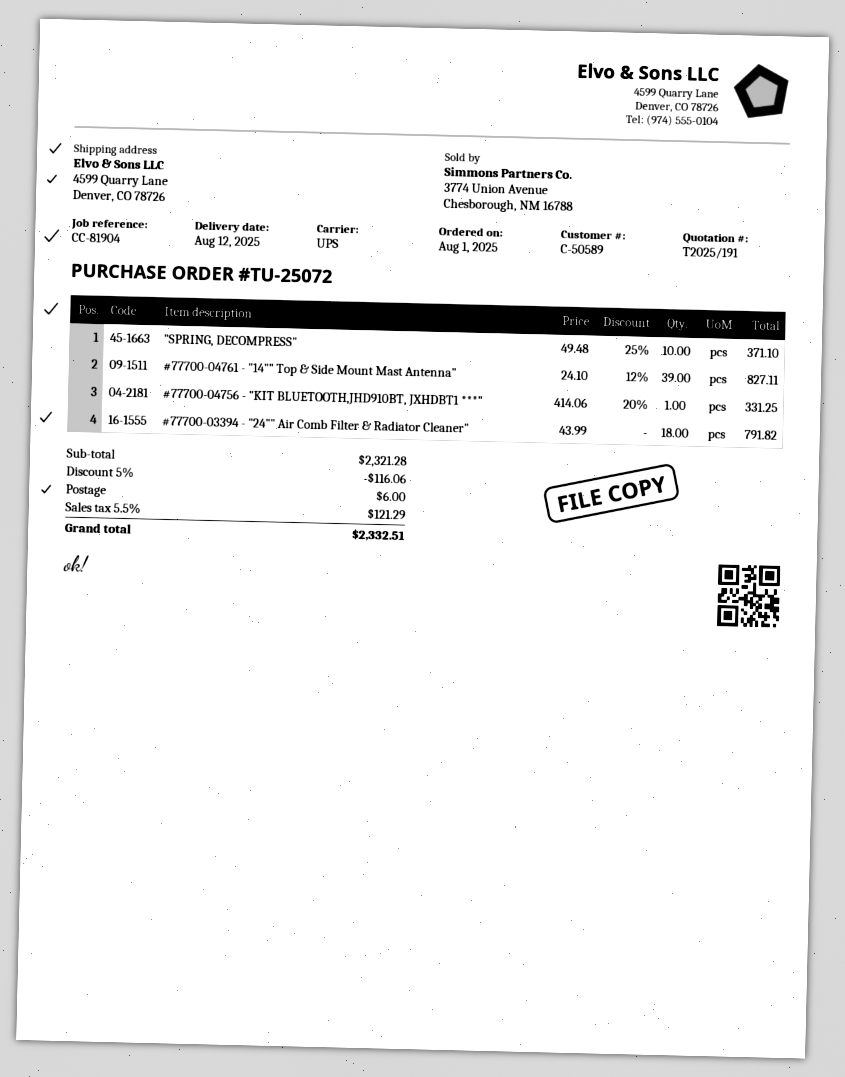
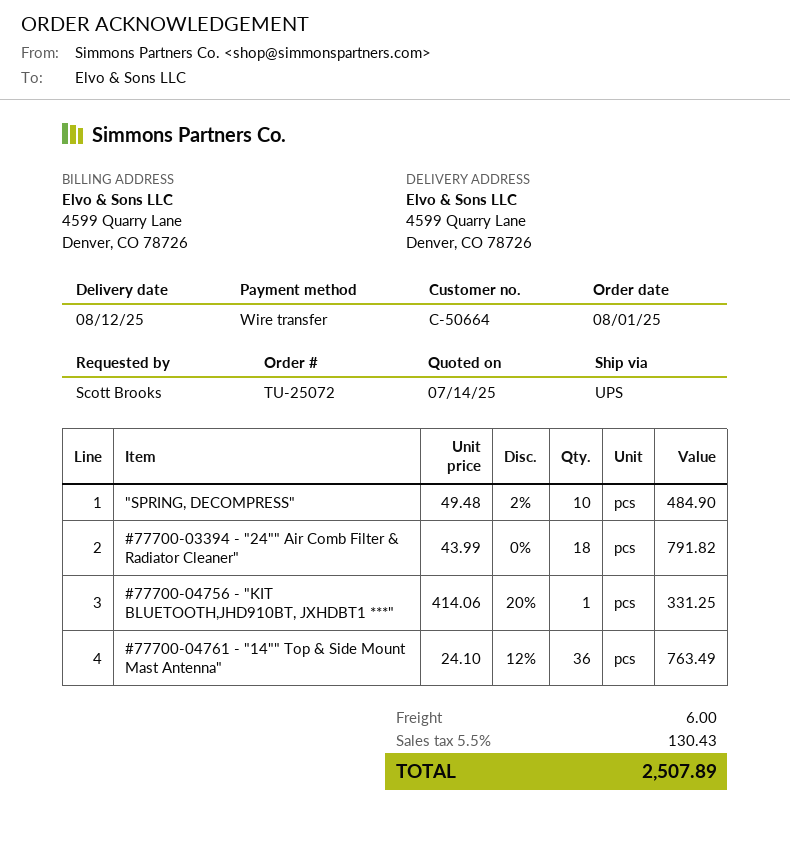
customer number: C-50589 -> C-50664
"SPRING, DECOMPRESS": 10 x 49.48 - 25% = 371.10 -> 10 x 49.48 - 2% = 484.90
#77700-04761 - "14"" Top & Side Mount Mast Antenna": 39 x 24.10 - 12% = 827.11 -> 36 x 24.10 - 12% = 763.49
discount: 5% = 116.06 -> none
tax: 5.5% = 121.29 -> 5.5% = 130.43
total: 2332.51 -> 2507.89

